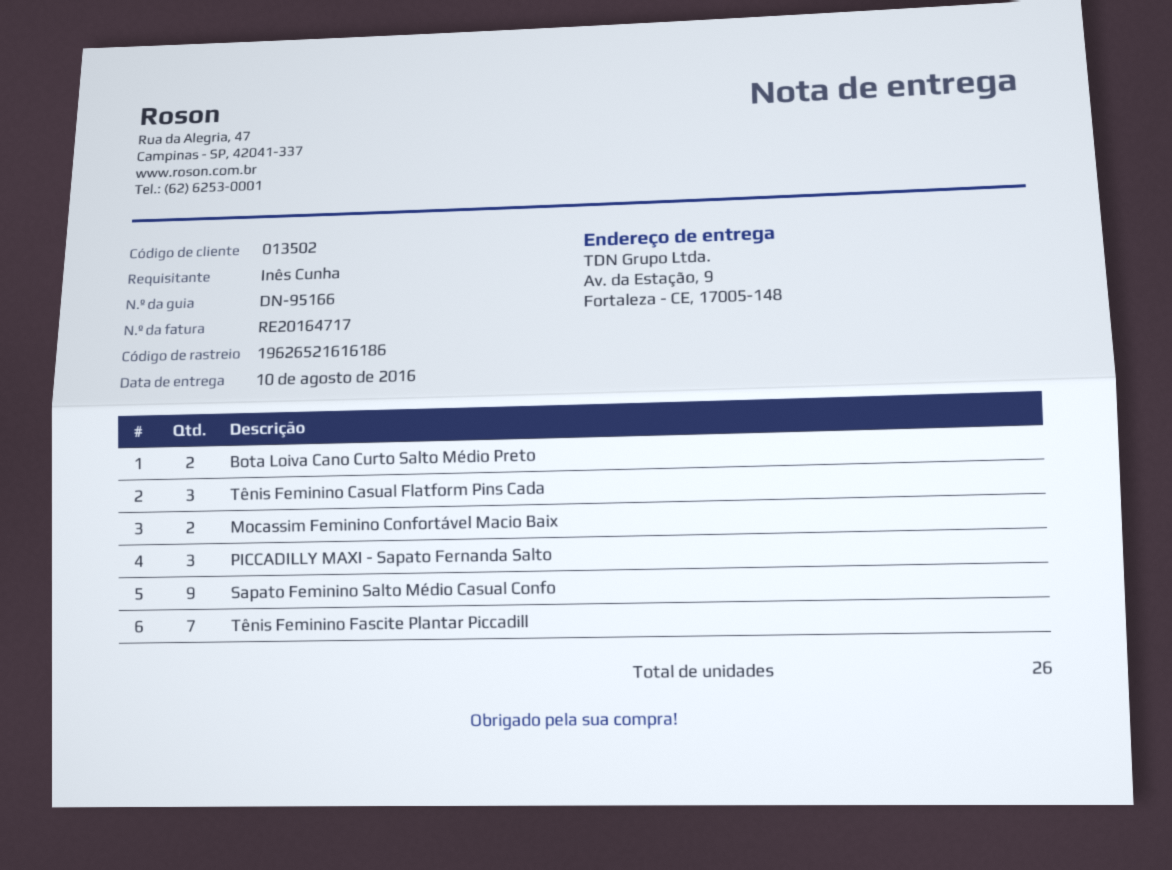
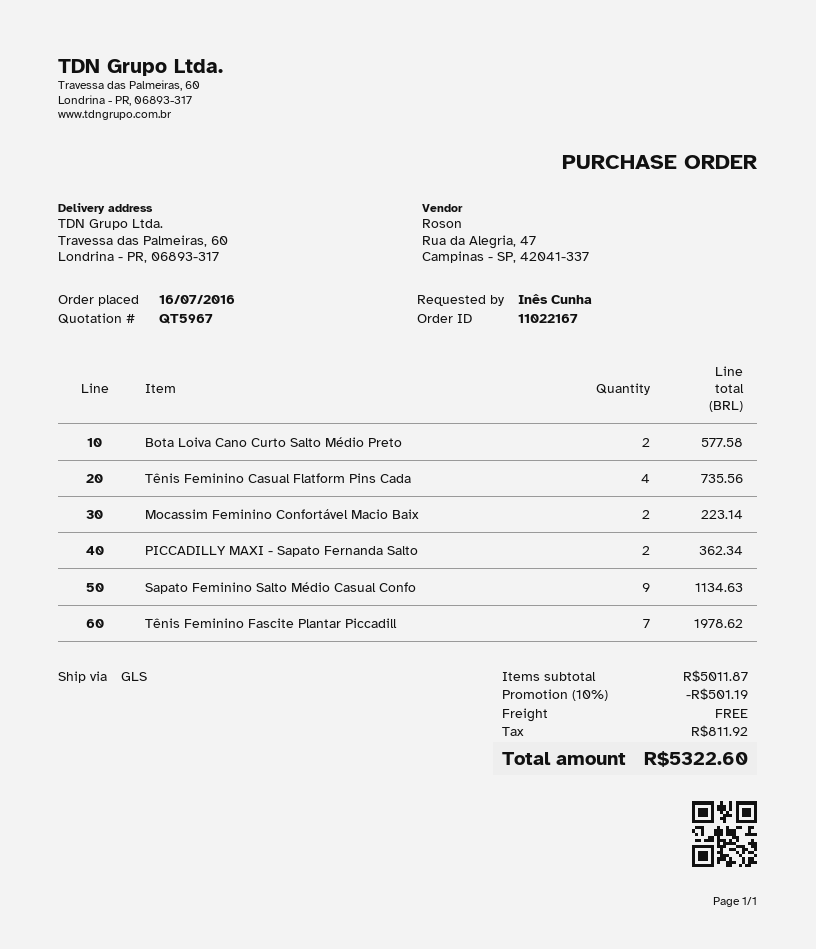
ship to: Av. da Estação, 9, Fortaleza - CE, 17005-148 -> Travessa das Palmeiras, 60, Londrina - PR, 06893-317
Tênis Feminino Casual Flatform Pins Cada: 3 -> 4
PICCADILLY MAXI - Sapato Fernanda Salto: 3 -> 2

